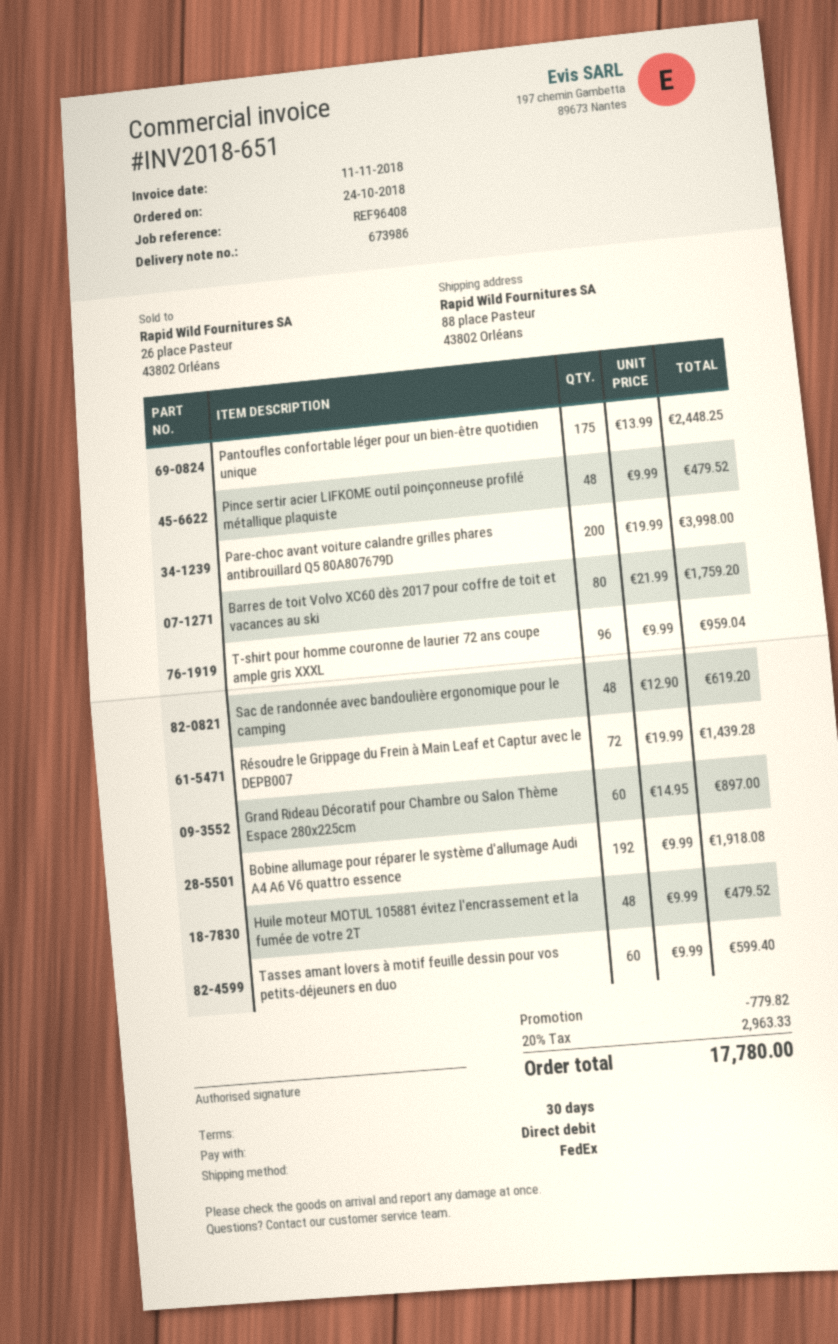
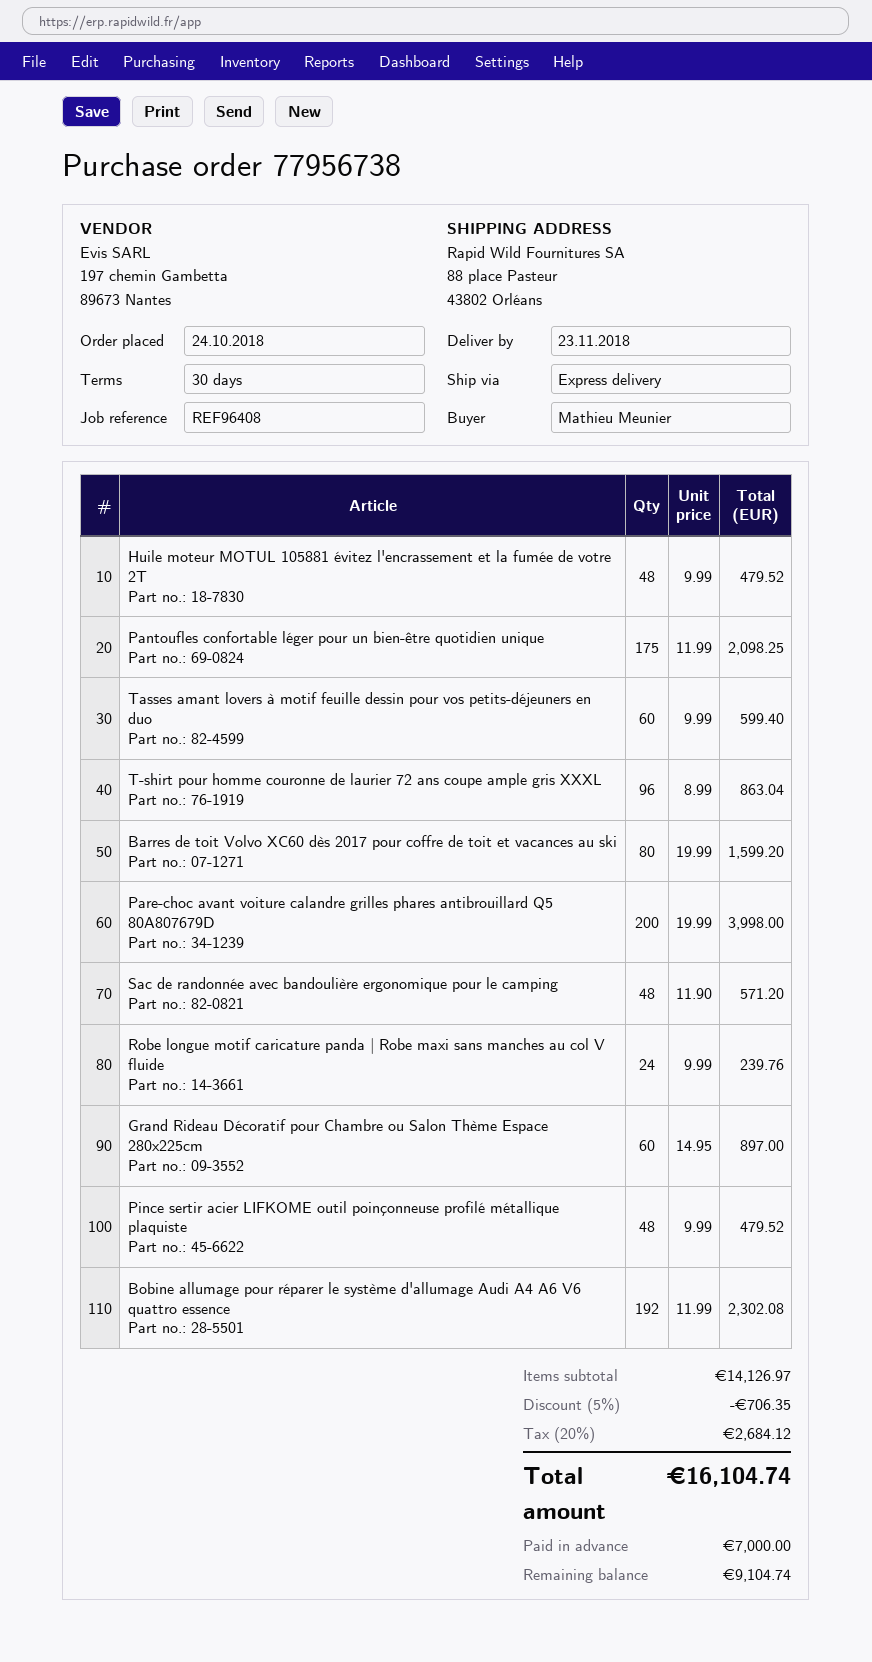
shipping method: FedEx -> express
Pantoufles confortable léger pour un bien-être quotidien unique: 175 x 13.99 = 2448.25 -> 175 x 11.99 = 2098.25
Barres de toit Volvo XC60 dès 2017 pour coffre de toit et vacances au ski: 80 x 21.99 = 1759.20 -> 80 x 19.99 = 1599.20
T-shirt pour homme couronne de laurier 72 ans coupe ample gris XXXL: 96 x 9.99 = 959.04 -> 96 x 8.99 = 863.04
Sac de randonnée avec bandoulière ergonomique pour le camping: 48 x 12.90 = 619.20 -> 48 x 11.90 = 571.20
Résoudre le Grippage du Frein à Main Leaf et Captur avec le DEPB007: 72 x 19.99 = 1439.28 -> none
Bobine allumage pour réparer le système d'allumage Audi A4 A6 V6 quattro essence: 192 x 9.99 = 1918.08 -> 192 x 11.99 = 2302.08
Robe longue motif caricature panda | Robe maxi sans manches au col V fluide: none -> 24 x 9.99 = 239.76
discount: 779.82 -> 706.35
tax: 20% = 2963.33 -> 20% = 2684.12
total: 17780.00 -> 16104.74

